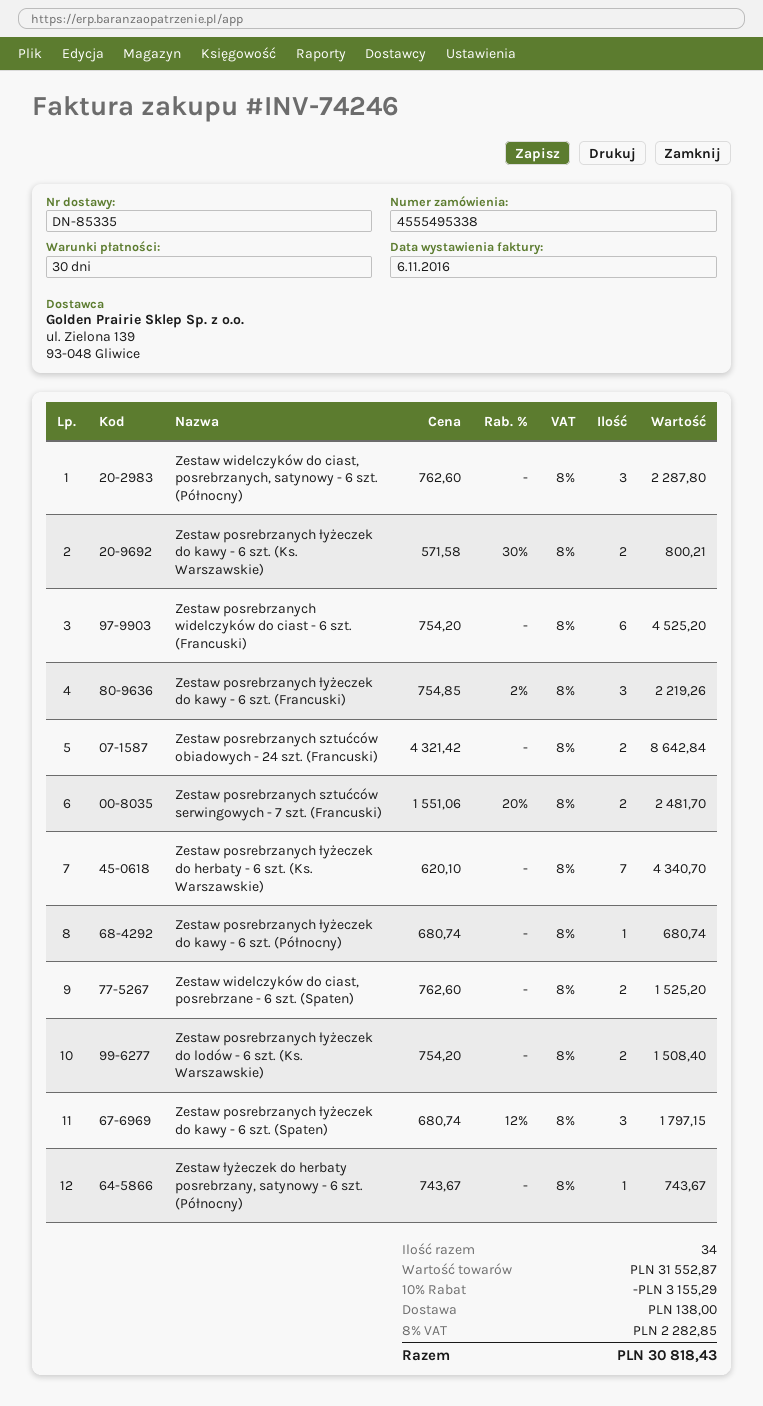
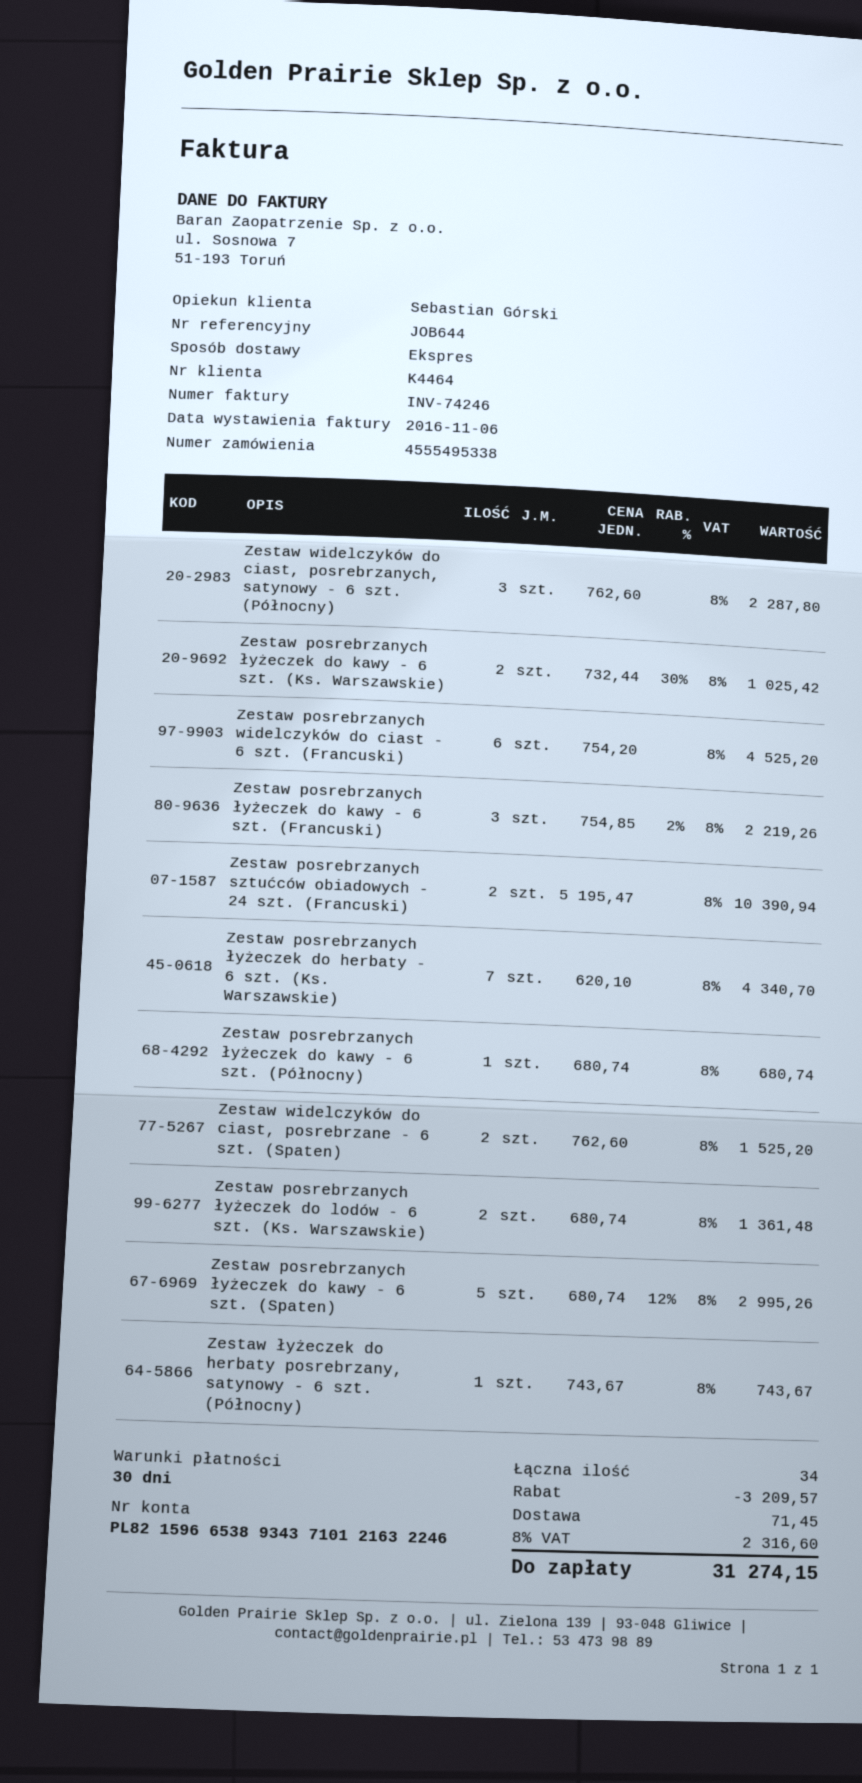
Zestaw posrebrzanych łyżeczek do kawy - 6 szt. (Ks. Warszawskie): 2 x 571.58 - 30% = 800.21 -> 2 x 732.44 - 30% = 1025.42
Zestaw posrebrzanych sztućców obiadowych - 24 szt. (Francuski): 2 x 4321.42 = 8642.84 -> 2 x 5195.47 = 10390.94
Zestaw posrebrzanych sztućców serwingowych - 7 szt. (Francuski): 2 x 1551.06 - 20% = 2481.70 -> none
Zestaw posrebrzanych łyżeczek do lodów - 6 szt. (Ks. Warszawskie): 2 x 754.20 = 1508.40 -> 2 x 680.74 = 1361.48
Zestaw posrebrzanych łyżeczek do kawy - 6 szt. (Spaten): 3 x 680.74 - 12% = 1797.15 -> 5 x 680.74 - 12% = 2995.26
discount: 3155.29 -> 3209.57
shipping: 138.00 -> 71.45
tax: 8% = 2282.85 -> 8% = 2316.60
total: 30818.43 -> 31274.15

